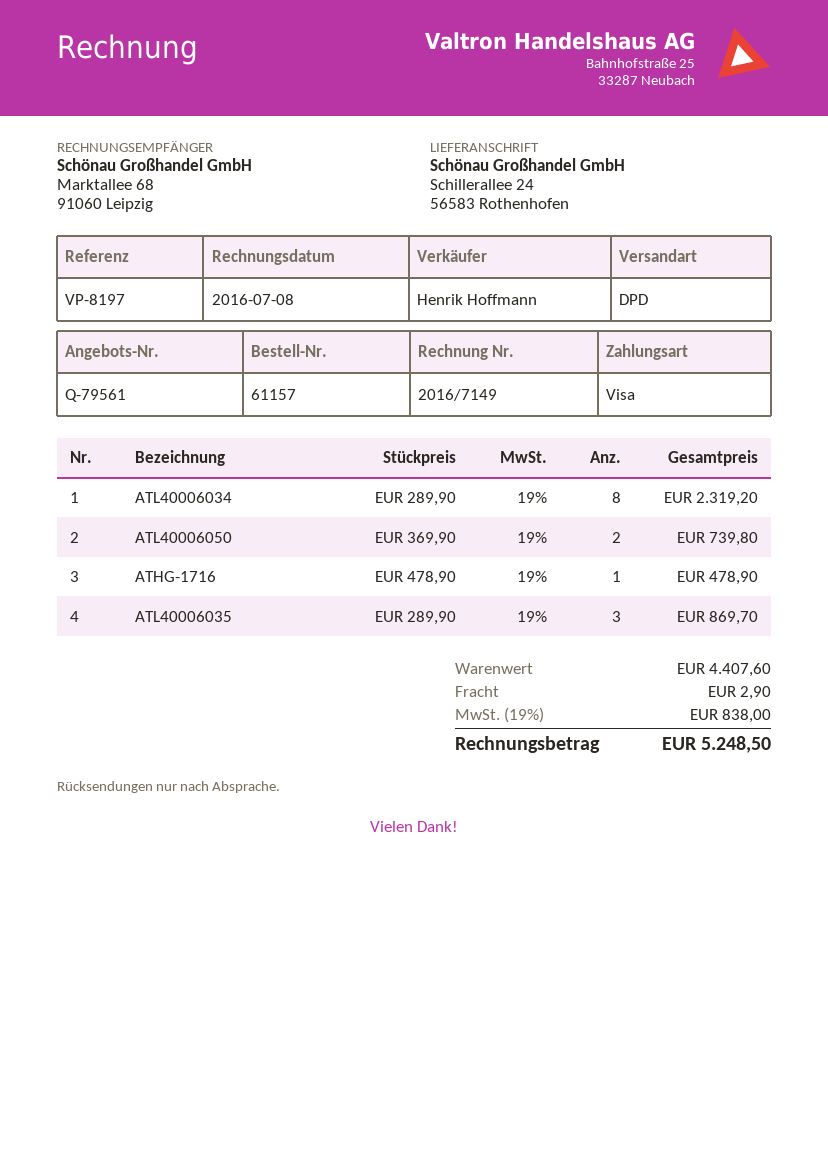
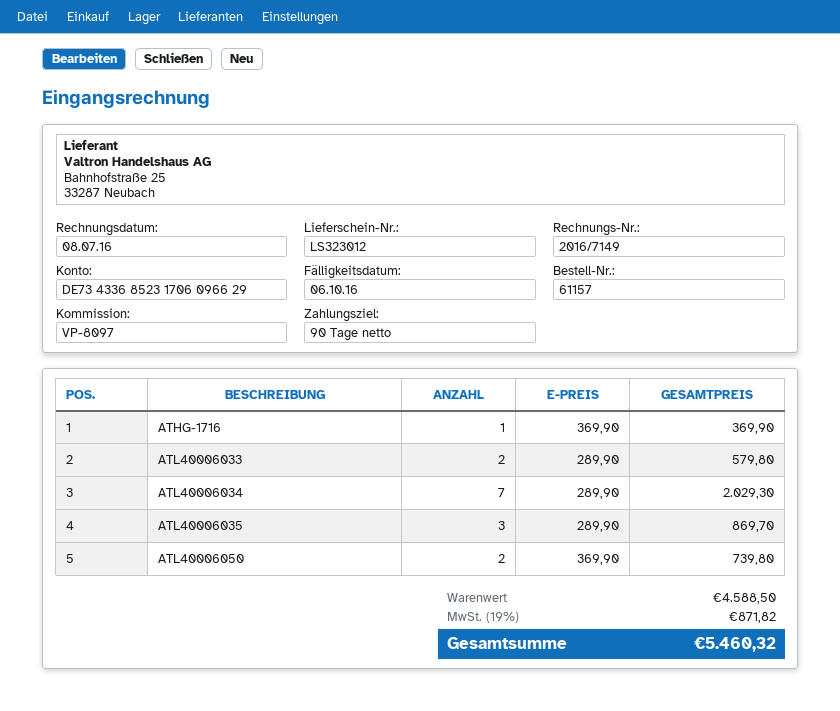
reference: VP-8197 -> VP-8097
ATL40006034: 8 x 289.90 = 2319.20 -> 7 x 289.90 = 2029.30
ATHG-1716: 1 x 478.90 = 478.90 -> 1 x 369.90 = 369.90
ATL40006033: none -> 2 x 289.90 = 579.80
subtotal: 4407.60 -> 4588.50
shipping: 2.90 -> none
tax: 19% = 838.00 -> 19% = 871.82
total: 5248.50 -> 5460.32

